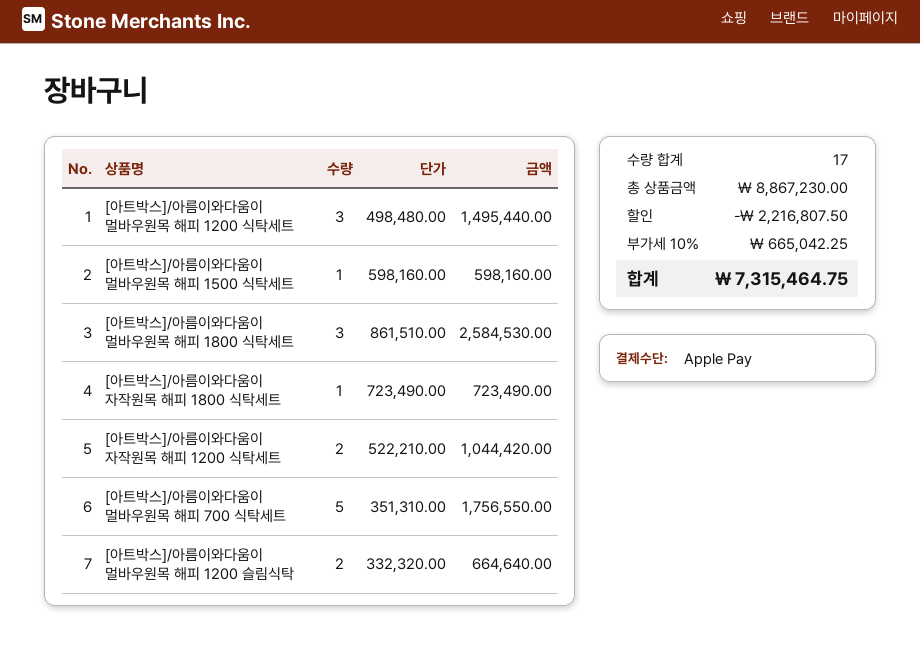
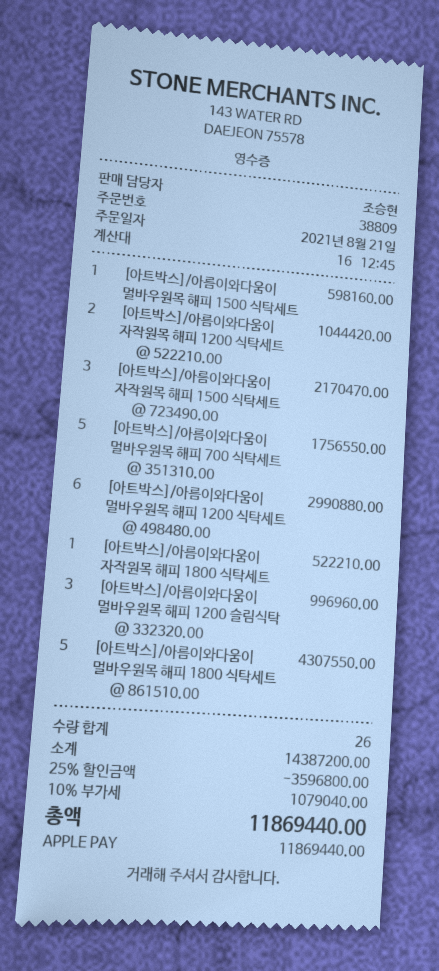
[아트박스]/아름이와다움이 멀바우원목 해피 1200 식탁세트: 3 x 498480.00 = 1495440.00 -> 6 x 498480.00 = 2990880.00
[아트박스]/아름이와다움이 멀바우원목 해피 1800 식탁세트: 3 x 861510.00 = 2584530.00 -> 5 x 861510.00 = 4307550.00
[아트박스]/아름이와다움이 자작원목 해피 1800 식탁세트: 1 x 723490.00 = 723490.00 -> 1 x 522210.00 = 522210.00
[아트박스]/아름이와다움이 멀바우원목 해피 1200 슬림식탁: 2 x 332320.00 = 664640.00 -> 3 x 332320.00 = 996960.00
[아트박스]/아름이와다움이 자작원목 해피 1500 식탁세트: none -> 3 x 723490.00 = 2170470.00
total quantity: 17 -> 26
subtotal: 8867230.00 -> 14387200.00
discount: 2216807.50 -> 3596800.00
tax: 10% = 665042.25 -> 10% = 1079040.00
total: 7315464.75 -> 11869440.00

